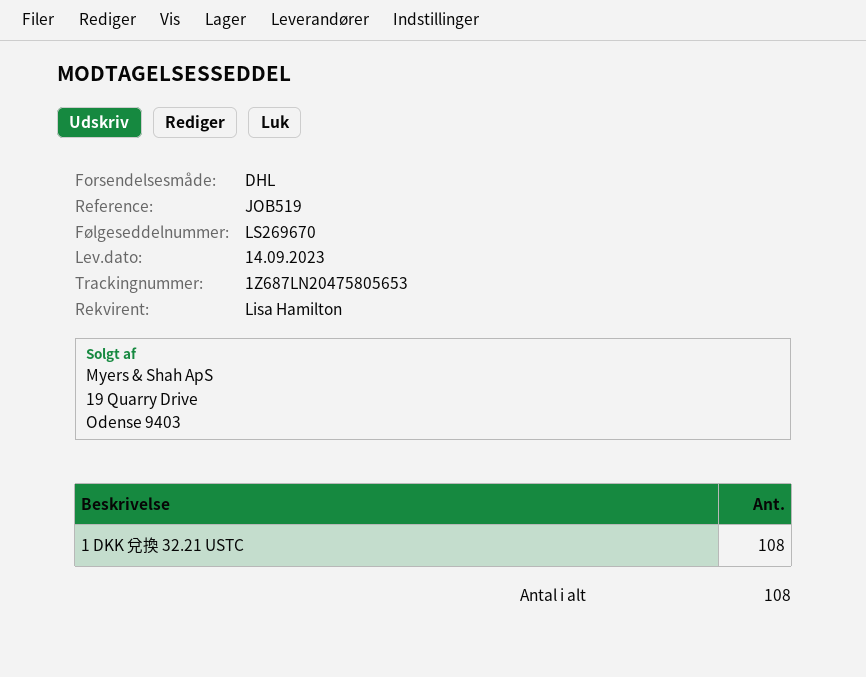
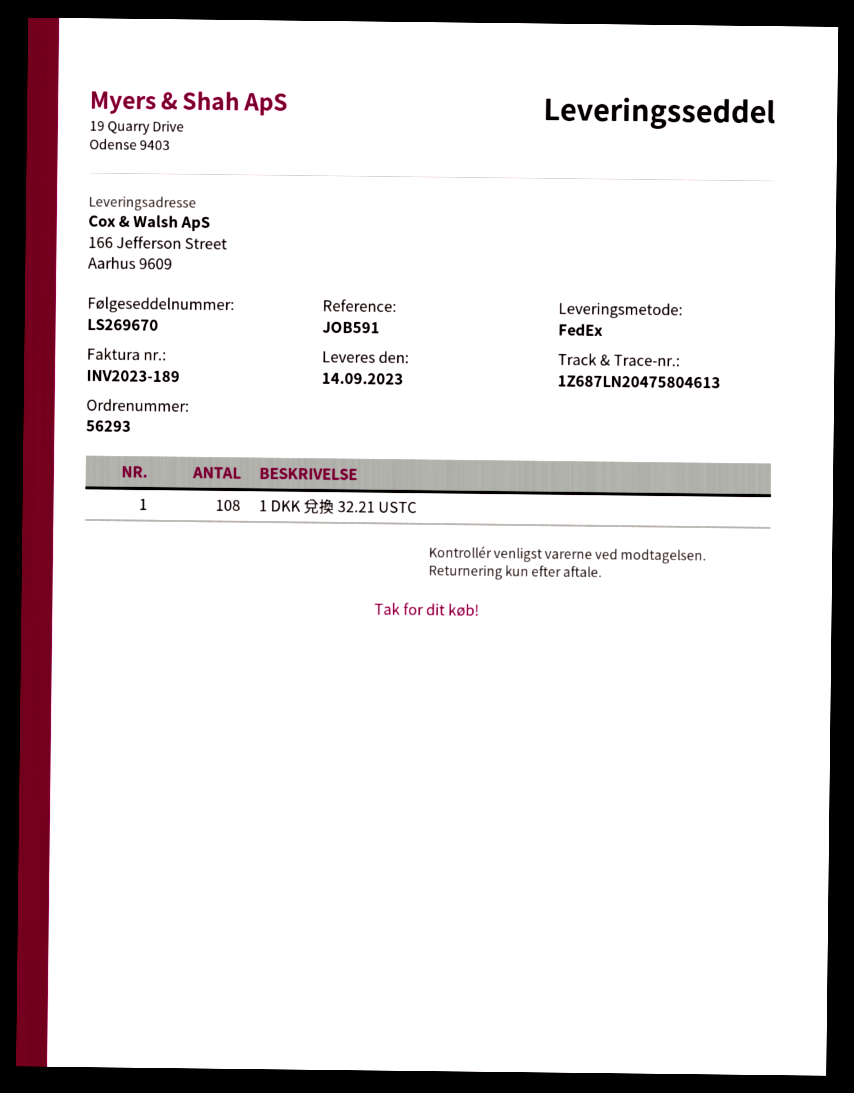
reference: JOB519 -> JOB591
shipping method: DHL -> FedEx
tracking number: 1Z687LN20475805653 -> 1Z687LN20475804613

